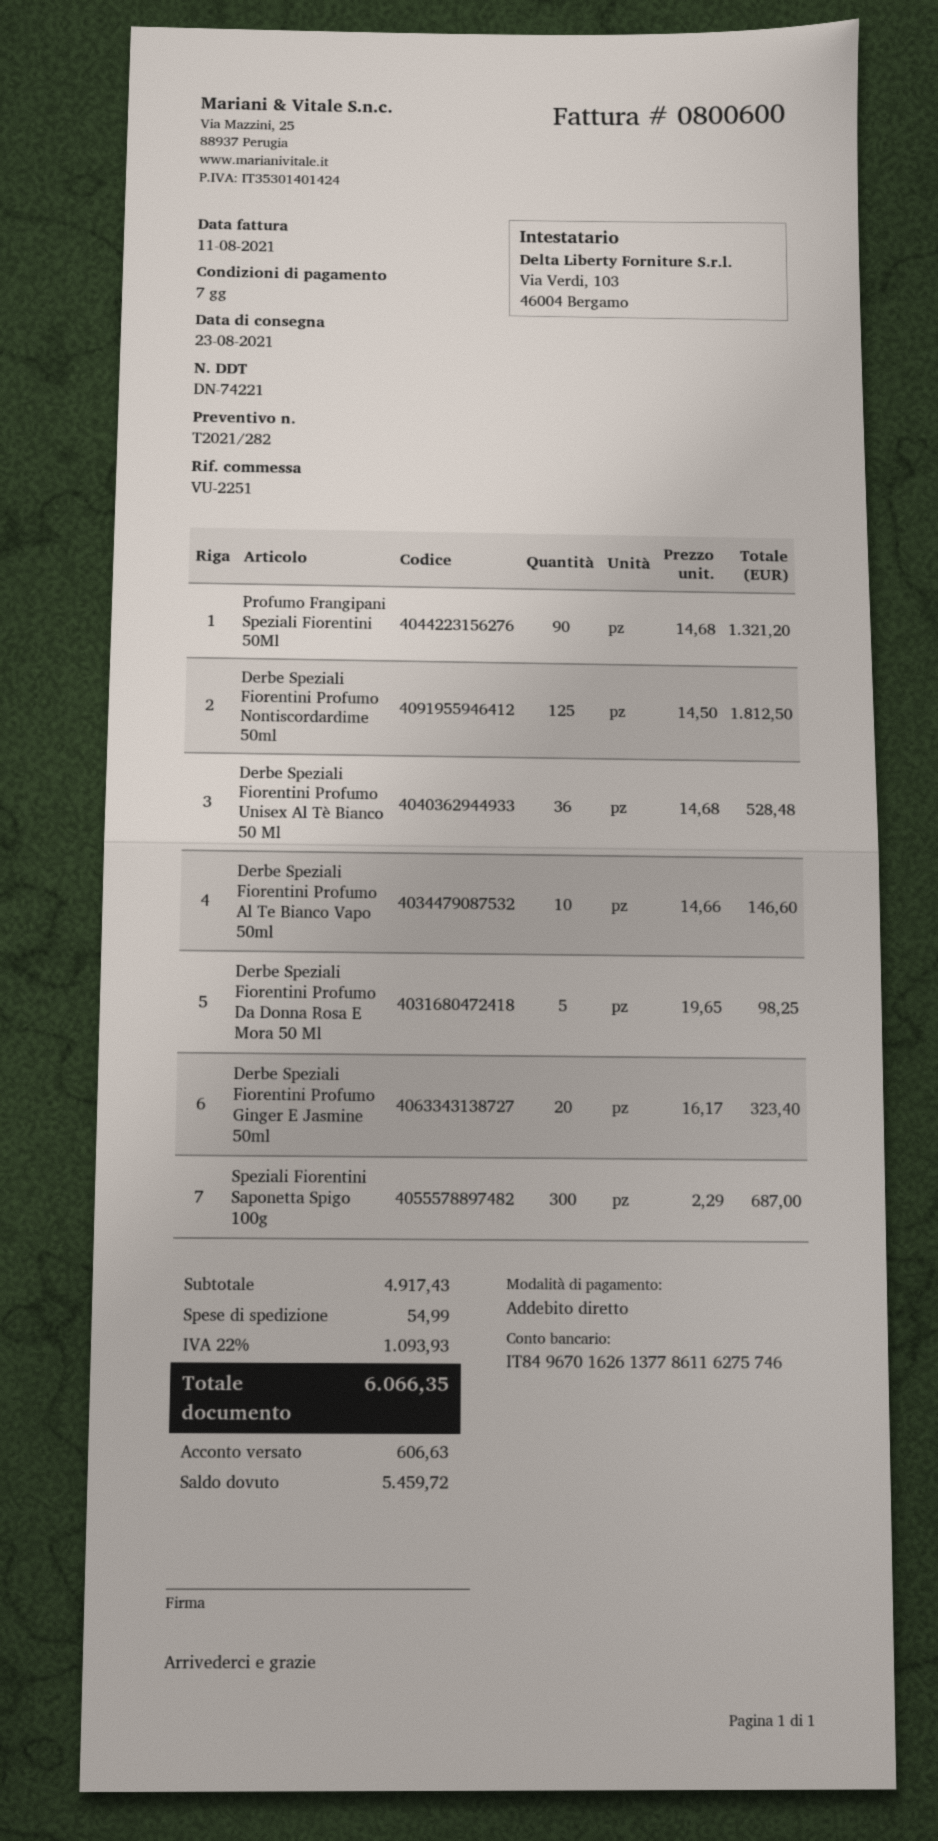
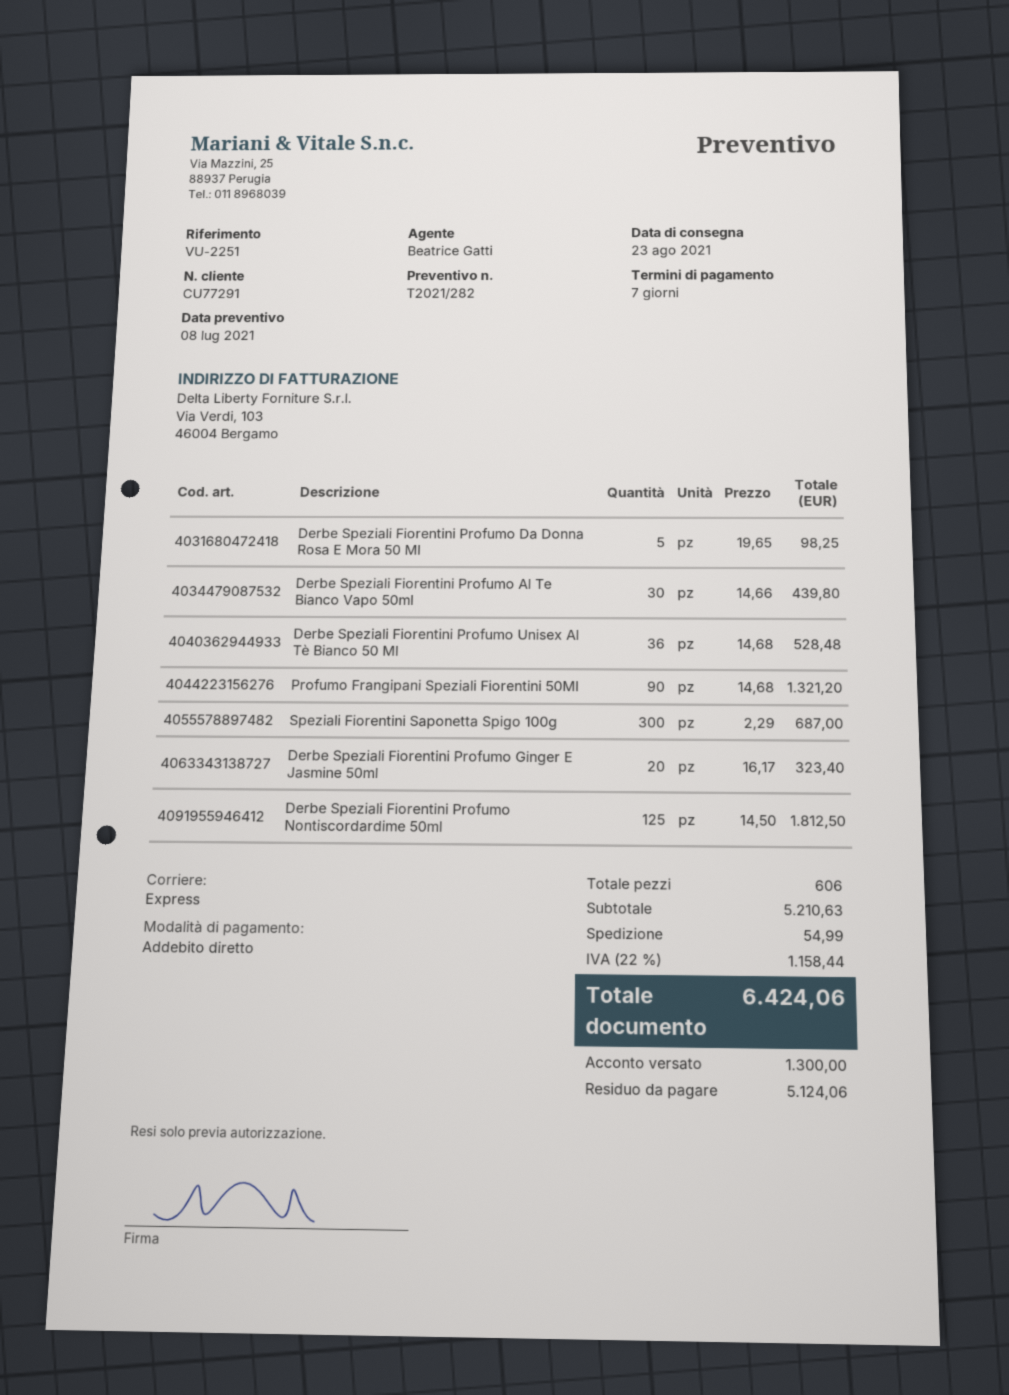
Derbe Speziali Fiorentini Profumo Al Te Bianco Vapo 50ml: 10 x 14.66 = 146.60 -> 30 x 14.66 = 439.80
subtotal: 4917.43 -> 5210.63
tax: 22% = 1093.93 -> 22% = 1158.44
total: 6066.35 -> 6424.06
deposit: 606.63 -> 1300.00
balance: 5459.72 -> 5124.06

